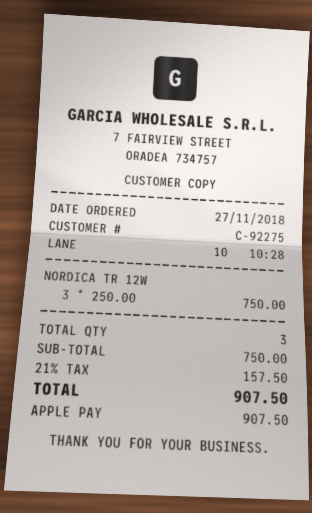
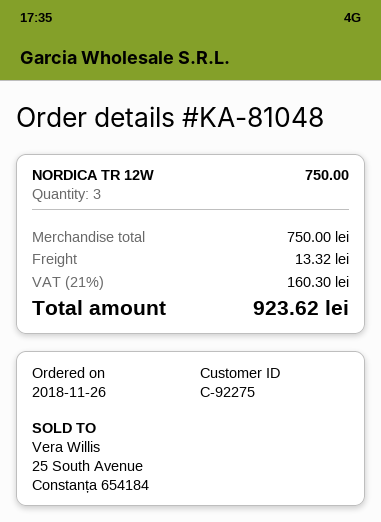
order date: 2018-11-27 -> 2018-11-26
shipping: none -> 13.32
tax: 21% = 157.50 -> 21% = 160.30
total: 907.50 -> 923.62

